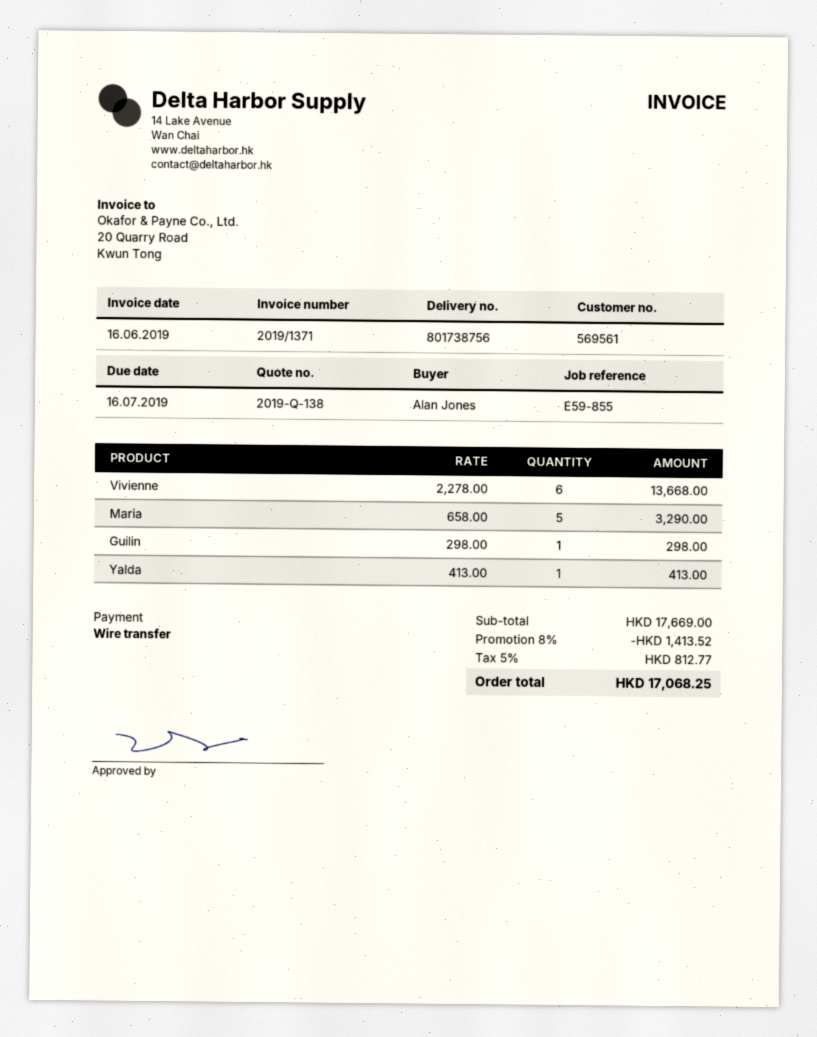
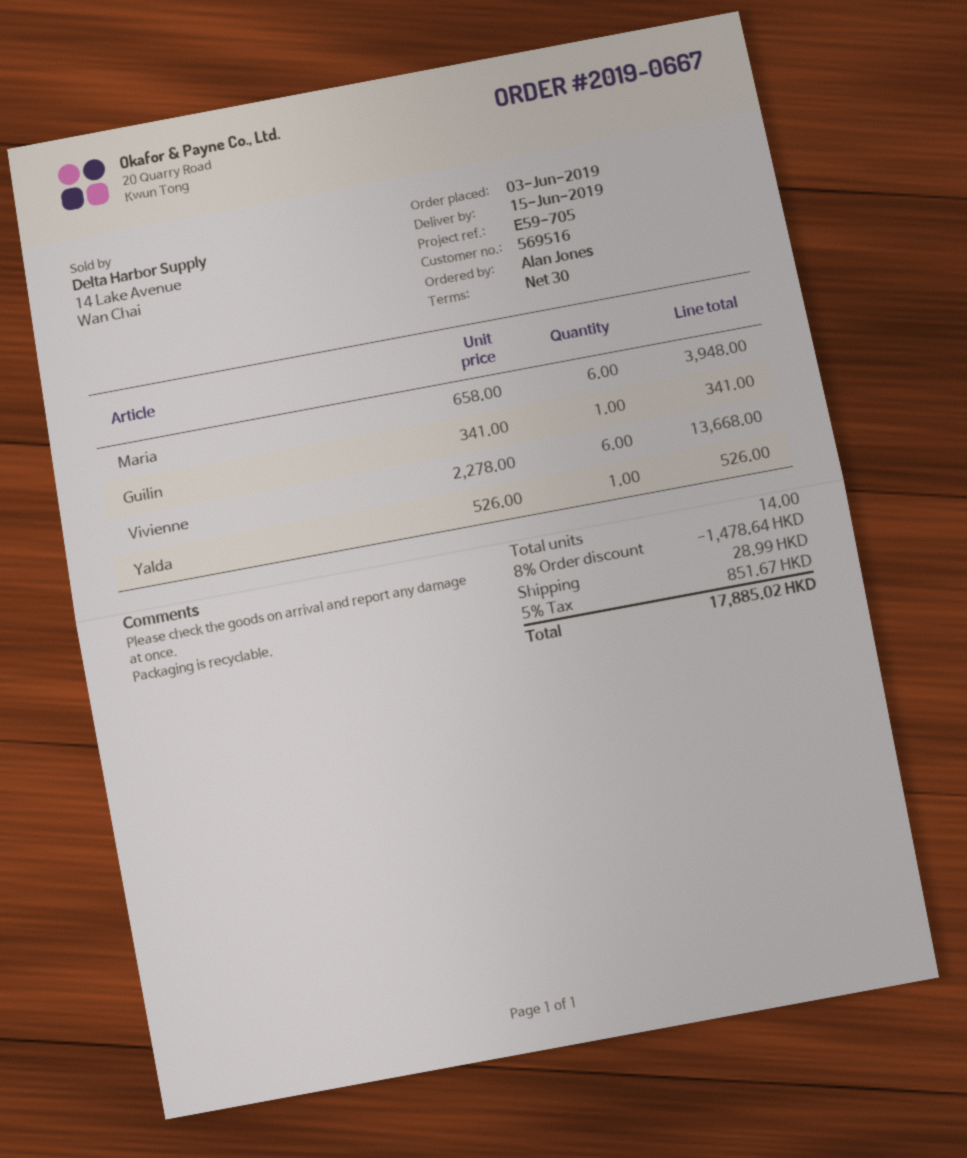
customer number: 569561 -> 569516
reference: E59-855 -> E59-705
Maria: 5 x 658.00 = 3290.00 -> 6 x 658.00 = 3948.00
Guilin: 1 x 298.00 = 298.00 -> 1 x 341.00 = 341.00
Yalda: 1 x 413.00 = 413.00 -> 1 x 526.00 = 526.00
discount: 8% = 1413.52 -> 8% = 1478.64
shipping: none -> 28.99
tax: 5% = 812.77 -> 5% = 851.67
total: 17068.25 -> 17885.02

